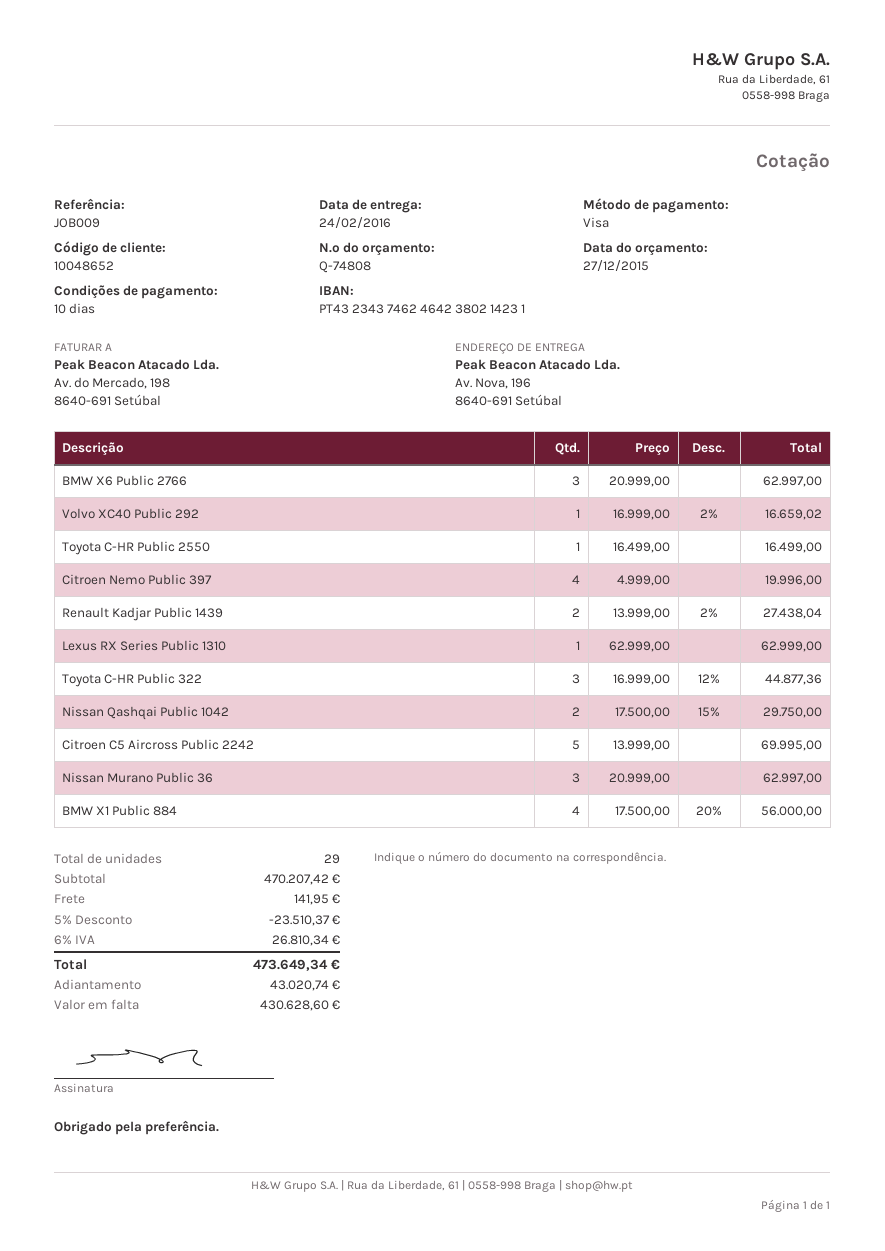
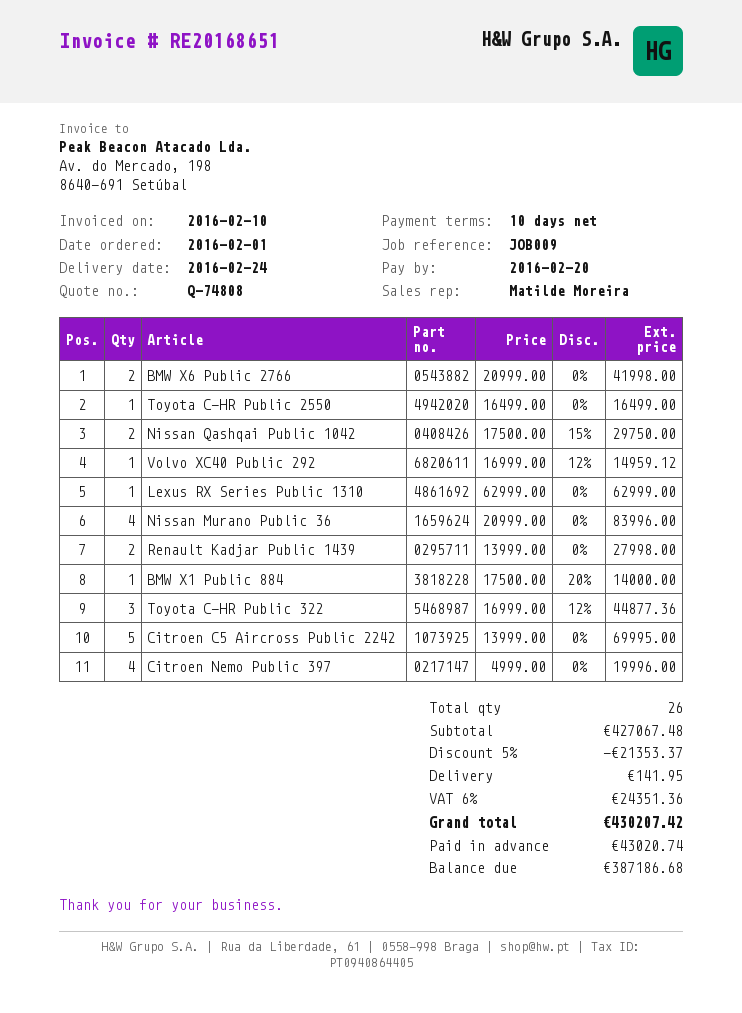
BMW X6 Public 2766: 3 x 20999.00 = 62997.00 -> 2 x 20999.00 = 41998.00
Volvo XC40 Public 292: 1 x 16999.00 - 2% = 16659.02 -> 1 x 16999.00 - 12% = 14959.12
Renault Kadjar Public 1439: 2 x 13999.00 - 2% = 27438.04 -> 2 x 13999.00 = 27998.00
Nissan Murano Public 36: 3 x 20999.00 = 62997.00 -> 4 x 20999.00 = 83996.00
BMW X1 Public 884: 4 x 17500.00 - 20% = 56000.00 -> 1 x 17500.00 - 20% = 14000.00
total quantity: 29 -> 26
subtotal: 470207.42 -> 427067.48
discount: 5% = 23510.37 -> 5% = 21353.37
tax: 6% = 26810.34 -> 6% = 24351.36
total: 473649.34 -> 430207.42
balance: 430628.60 -> 387186.68

